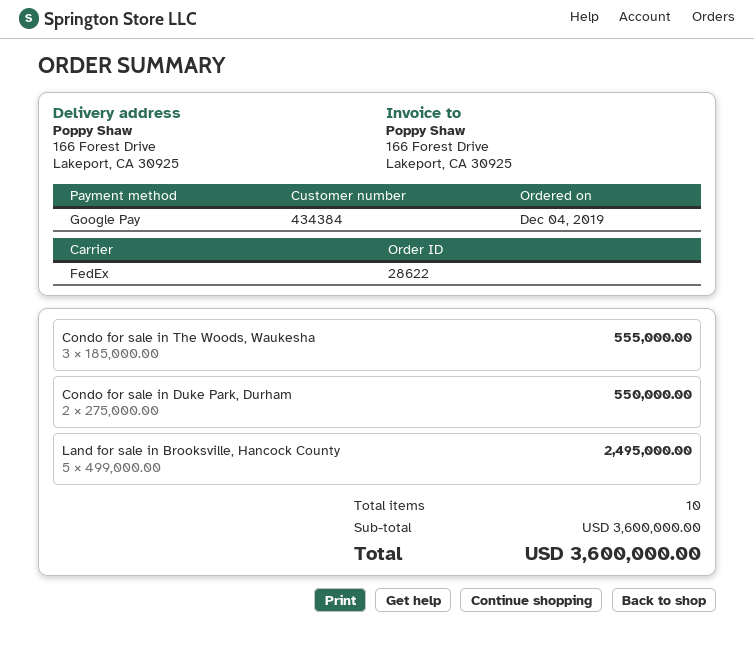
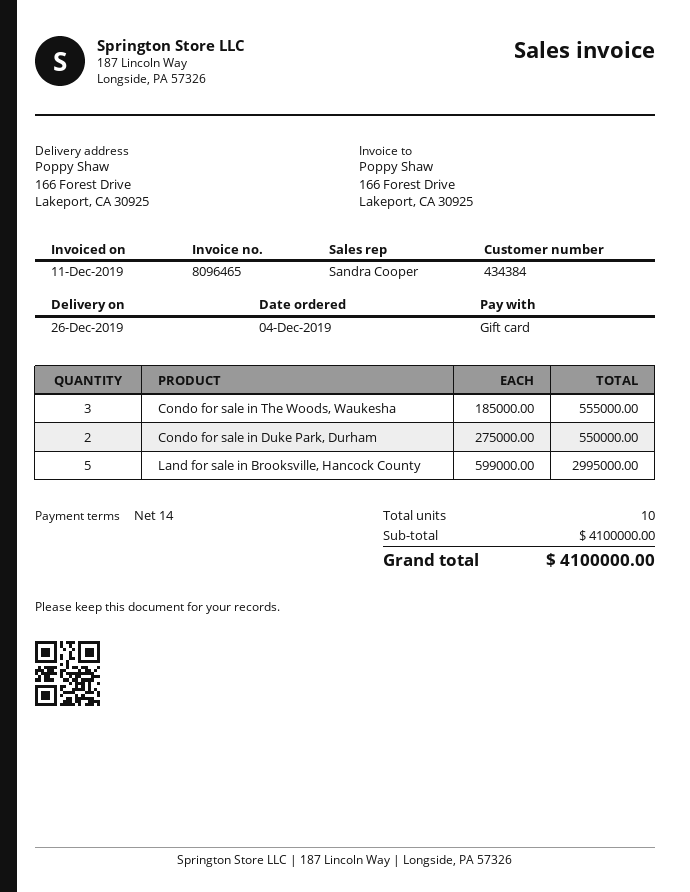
payment method: Google Pay -> gift card
Land for sale in Brooksville, Hancock County: 5 x 499000.00 = 2495000.00 -> 5 x 599000.00 = 2995000.00
subtotal: 3600000.00 -> 4100000.00
total: 3600000.00 -> 4100000.00

